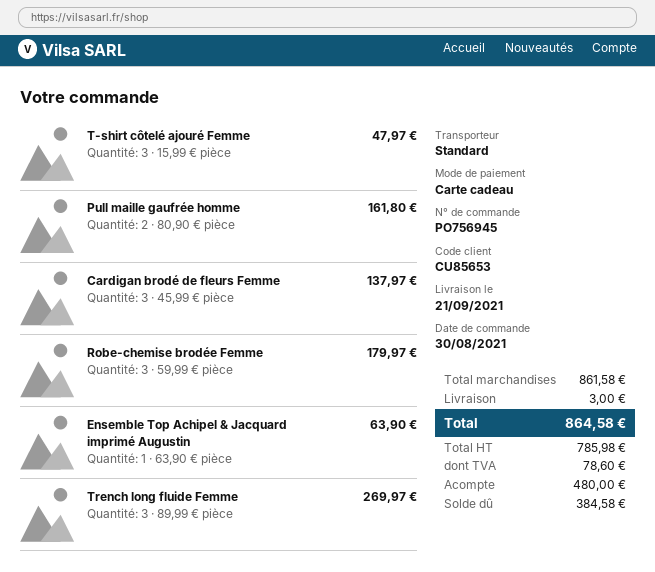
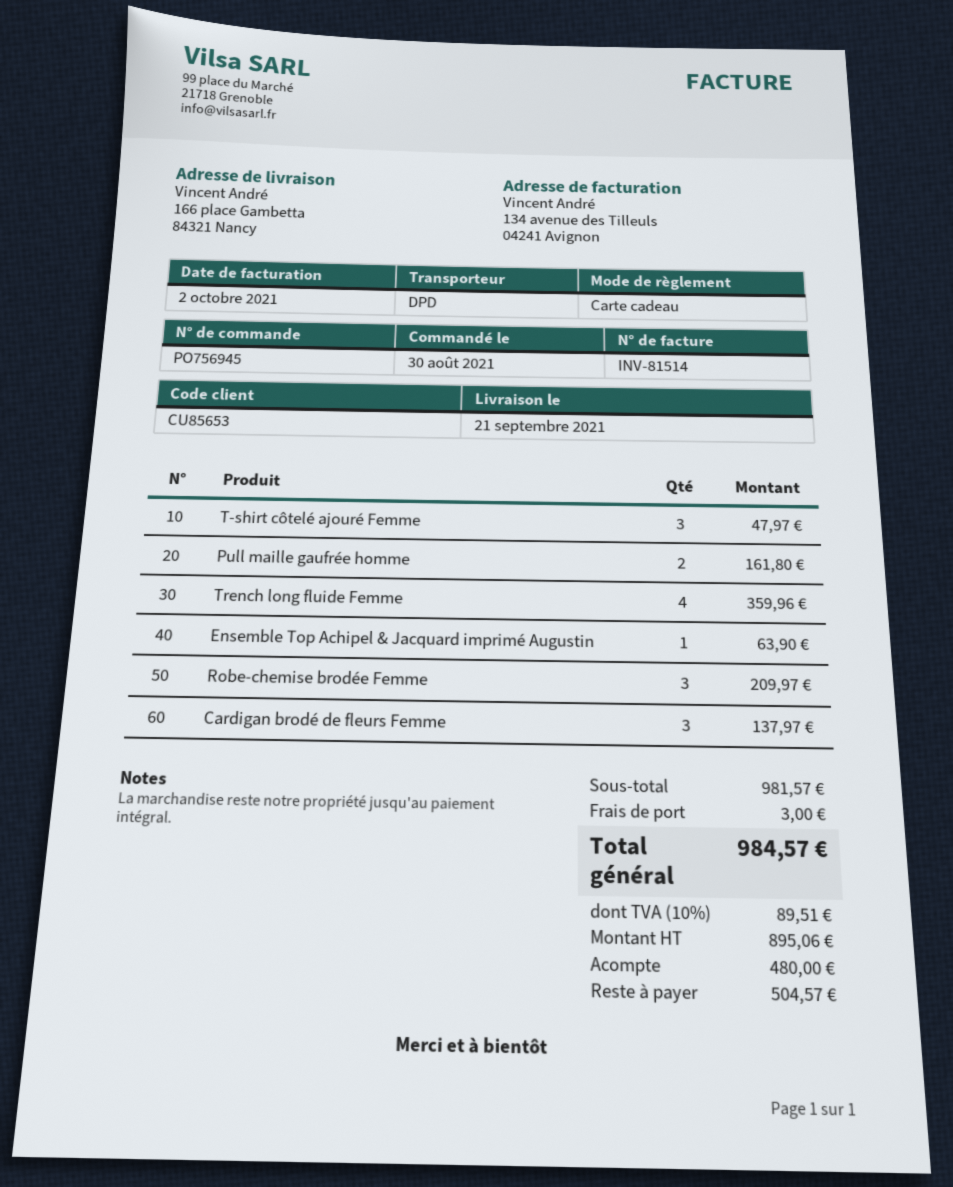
shipping method: standard -> DPD
Robe-chemise brodée Femme: 3 for 179.97 -> 3 for 209.97
Trench long fluide Femme: 3 for 269.97 -> 4 for 359.96
subtotal: 861.58 -> 981.57
net: 785.98 -> 895.06
tax: 78.60 -> 89.51
total: 864.58 -> 984.57
balance: 384.58 -> 504.57

